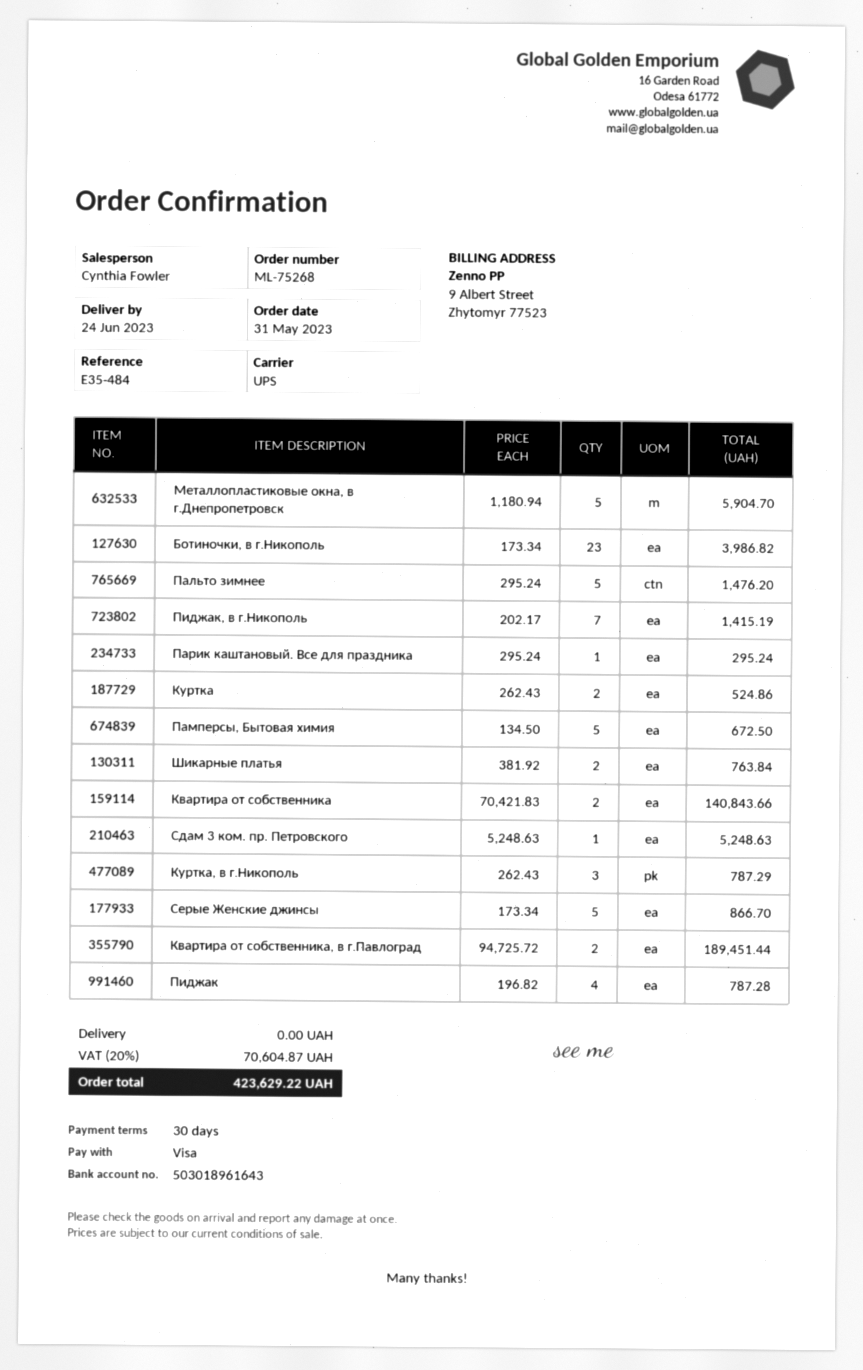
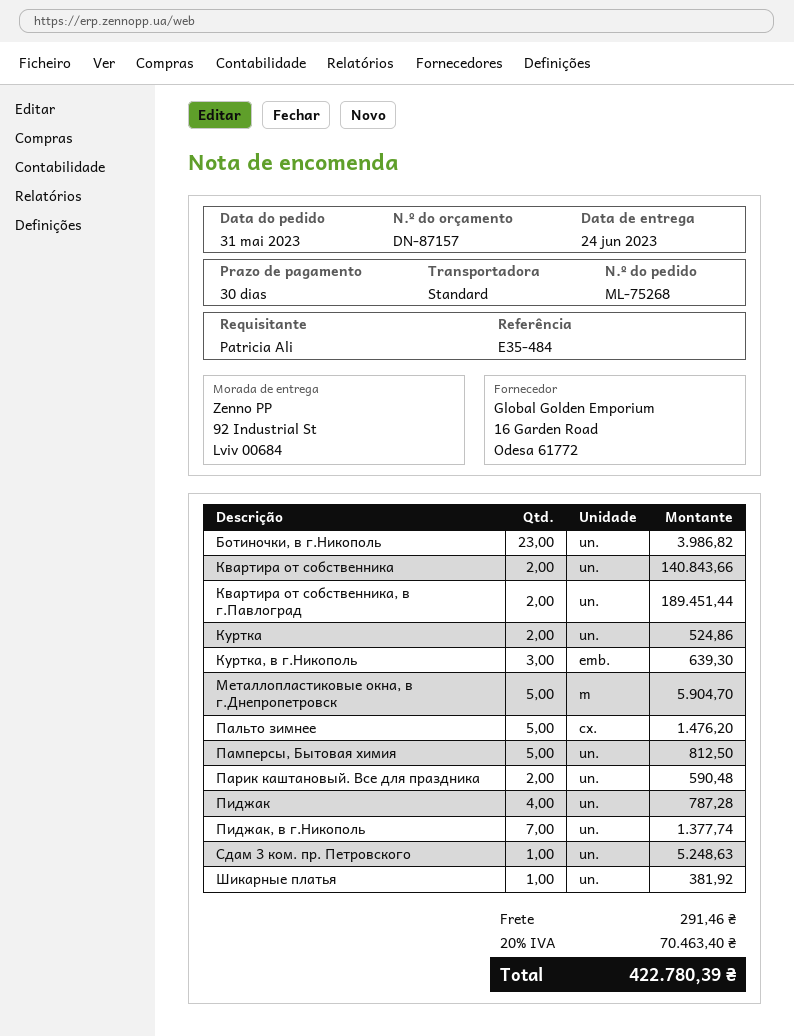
shipping method: UPS -> standard
Пиджак, в г.Никополь: 7 for 1415.19 -> 7 for 1377.74
Парик каштановый. Все для праздника: 1 for 295.24 -> 2 for 590.48
Памперсы, Бытовая химия: 5 for 672.50 -> 5 for 812.50
Шикарные платья: 2 for 763.84 -> 1 for 381.92
Куртка, в г.Никополь: 3 for 787.29 -> 3 for 639.30
Серые Женские джинсы: 5 for 866.70 -> none
shipping: 0.00 -> 291.46
tax: 20% = 70604.87 -> 20% = 70463.40
total: 423629.22 -> 422780.39

